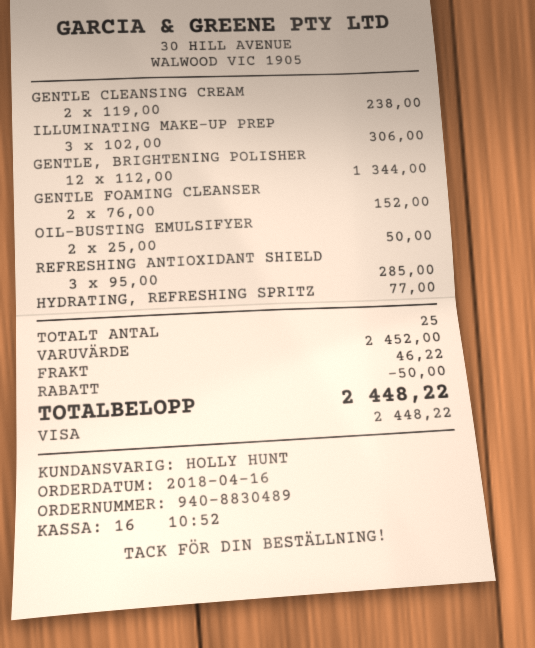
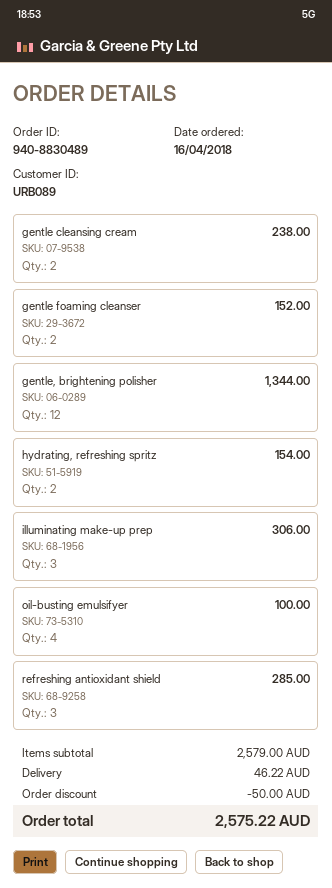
OIL-BUSTING EMULSIFYER: 2 for 50.00 -> 4 for 100.00
HYDRATING, REFRESHING SPRITZ: 1 for 77.00 -> 2 for 154.00
subtotal: 2452.00 -> 2579.00
total: 2448.22 -> 2575.22

